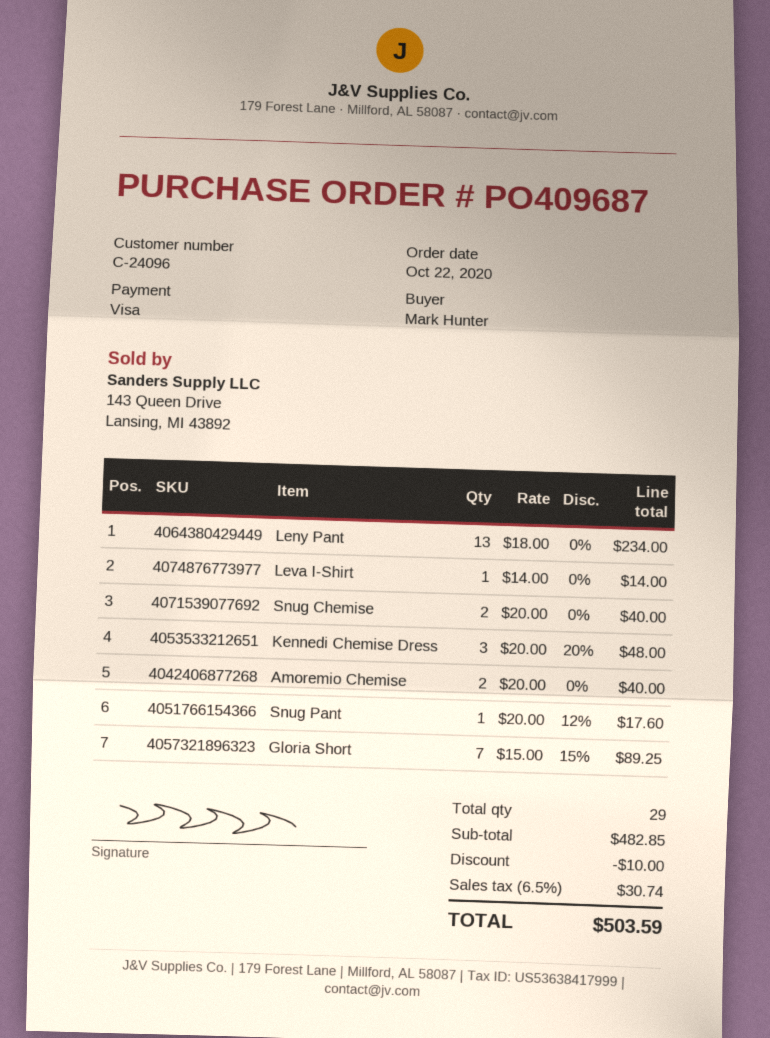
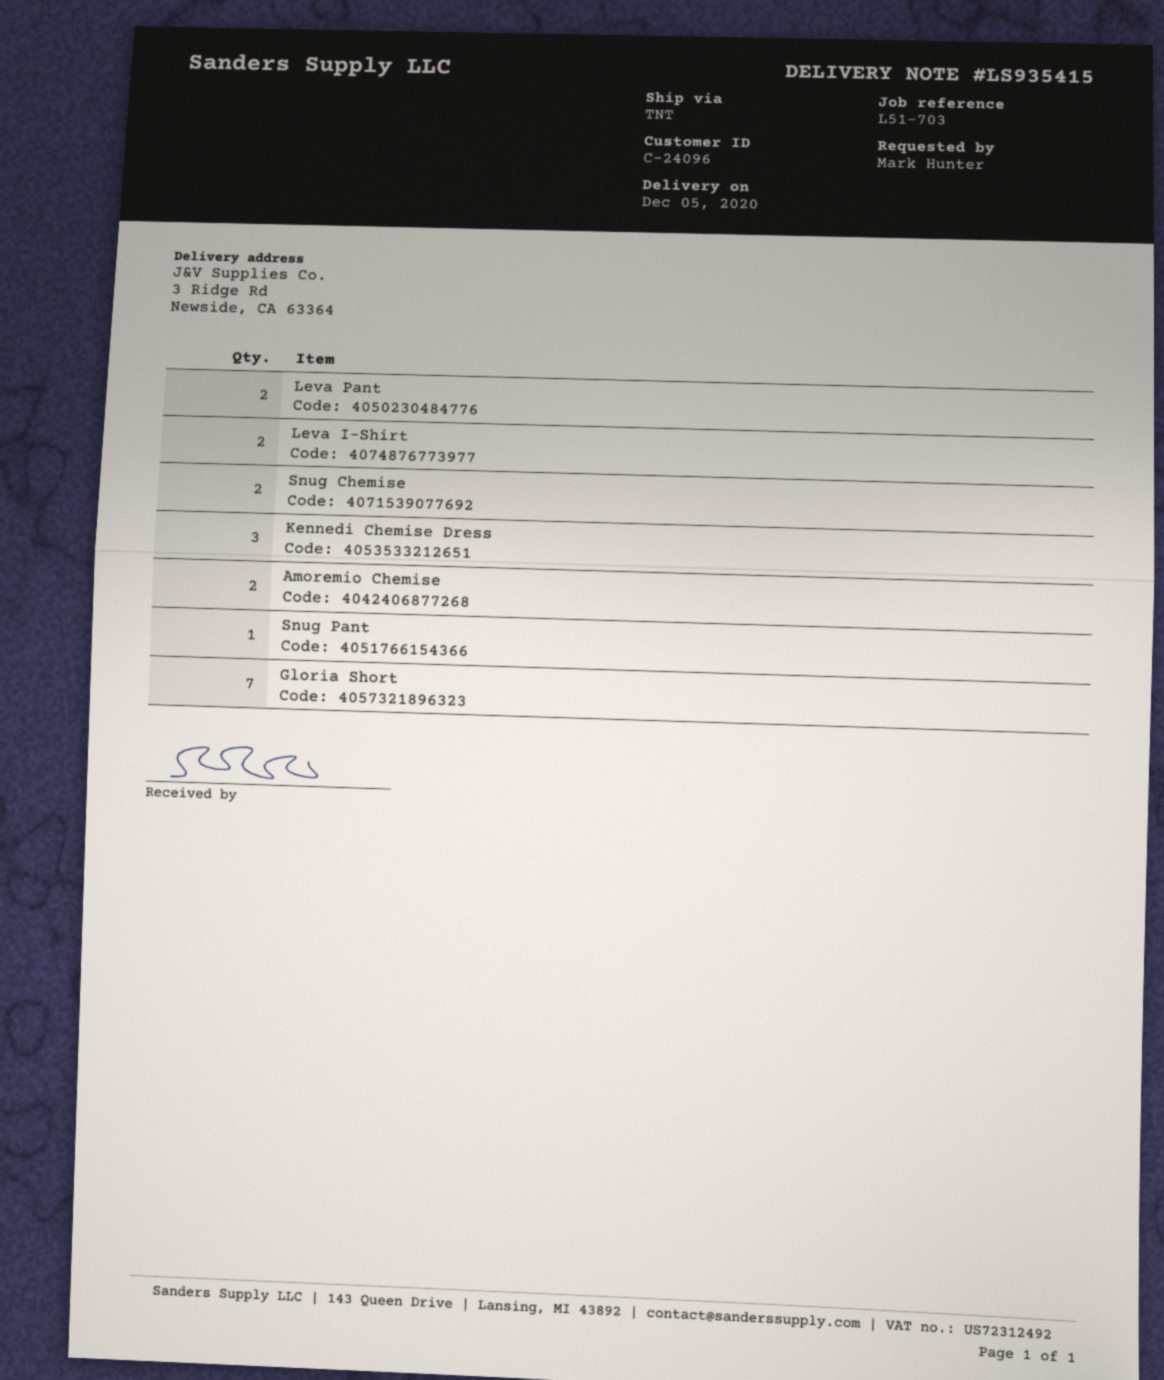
Leny Pant: 13 -> none
Leva I-Shirt: 1 -> 2
Leva Pant: none -> 2

